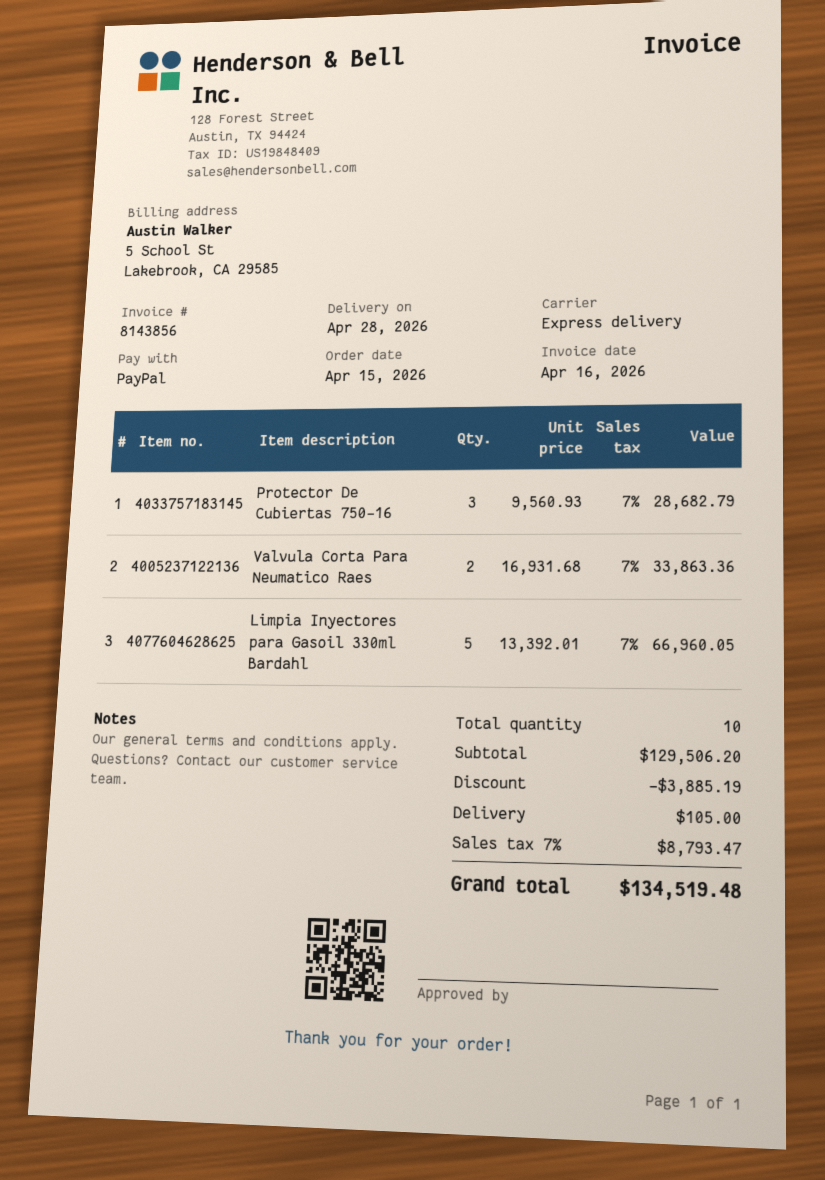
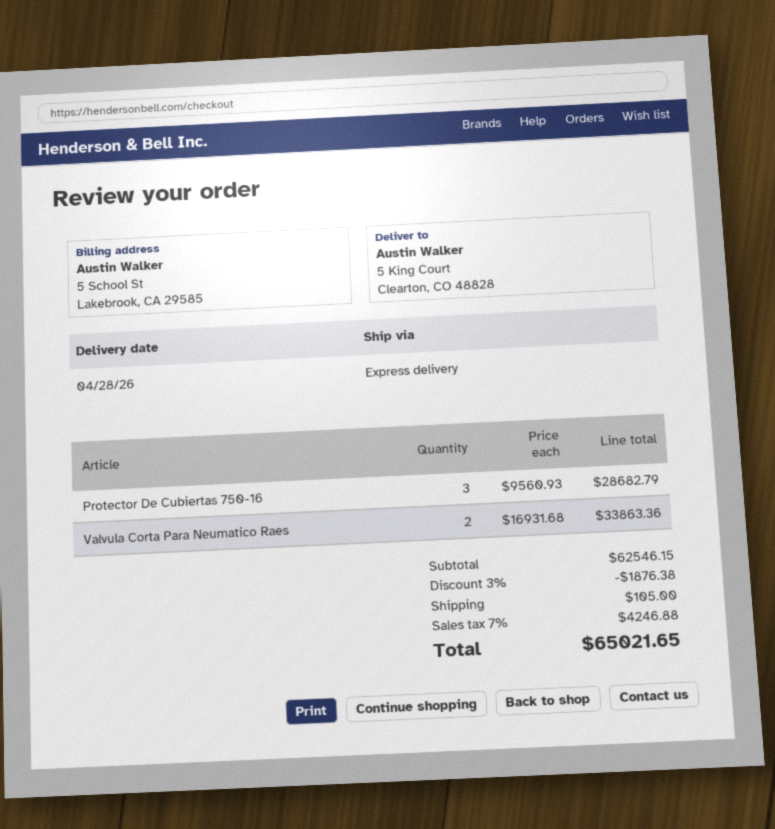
Limpia Inyectores para Gasoil 330ml Bardahl: 5 x 13392.01 = 66960.05 -> none
subtotal: 129506.20 -> 62546.15
discount: 3885.19 -> 1876.38
tax: 7% = 8793.47 -> 7% = 4246.88
total: 134519.48 -> 65021.65

